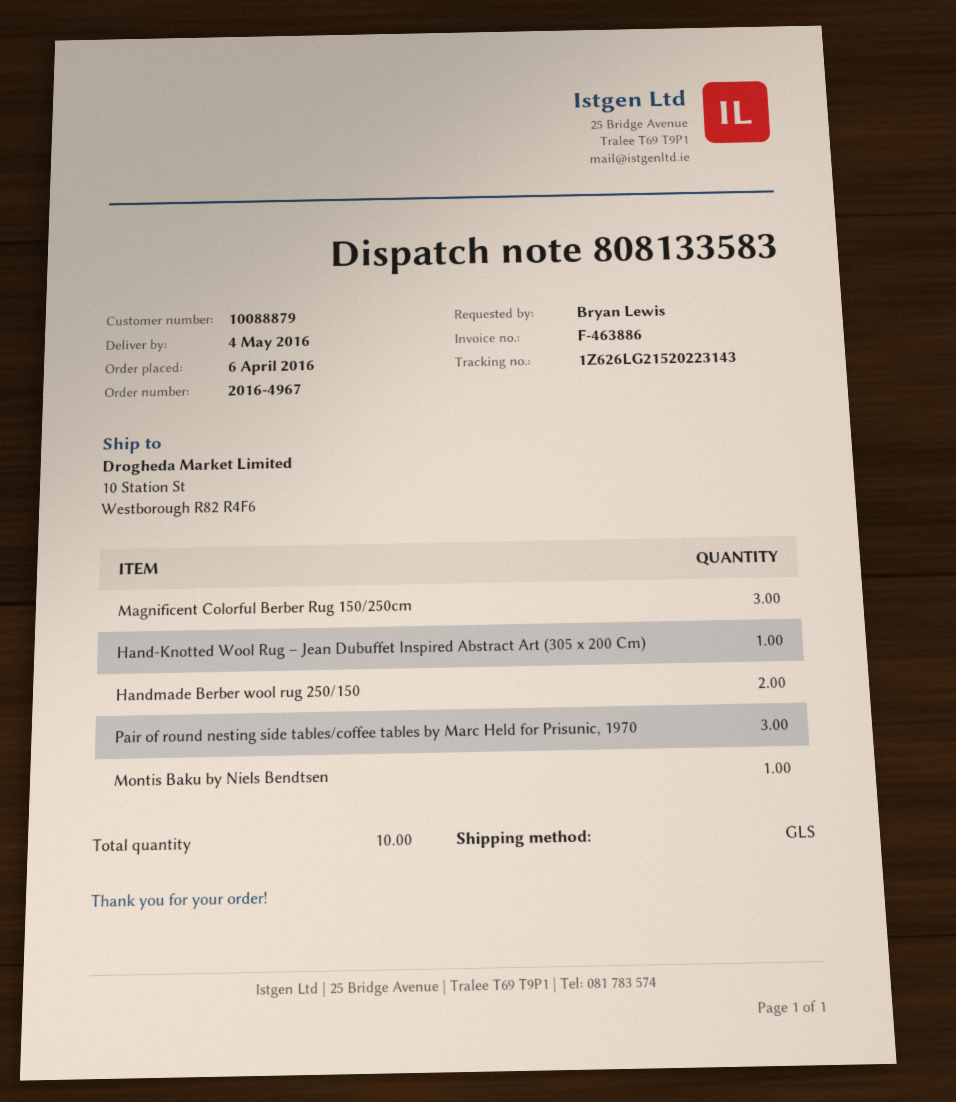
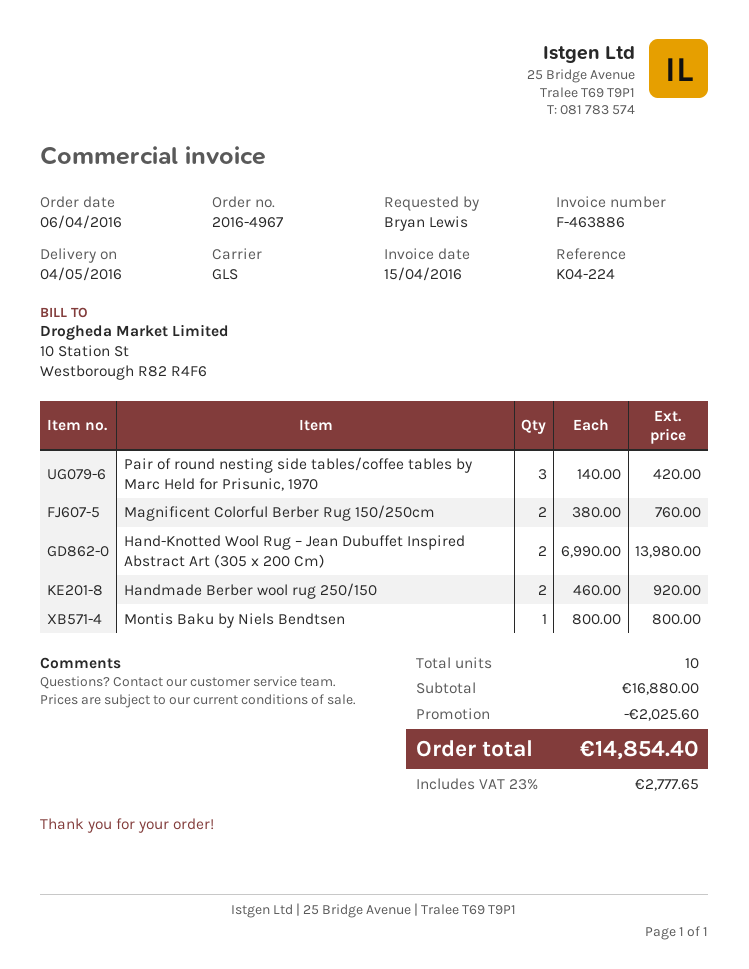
Magnificent Colorful Berber Rug 150/250cm: 3 -> 2
Hand-Knotted Wool Rug – Jean Dubuffet Inspired Abstract Art (305 x 200 Cm): 1 -> 2

